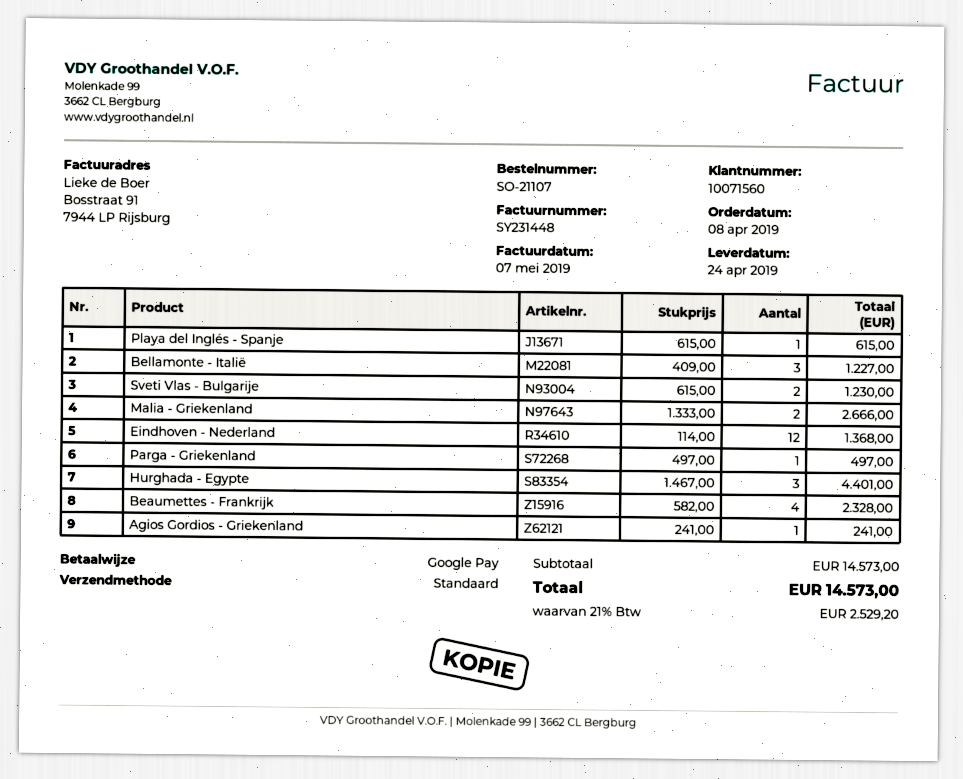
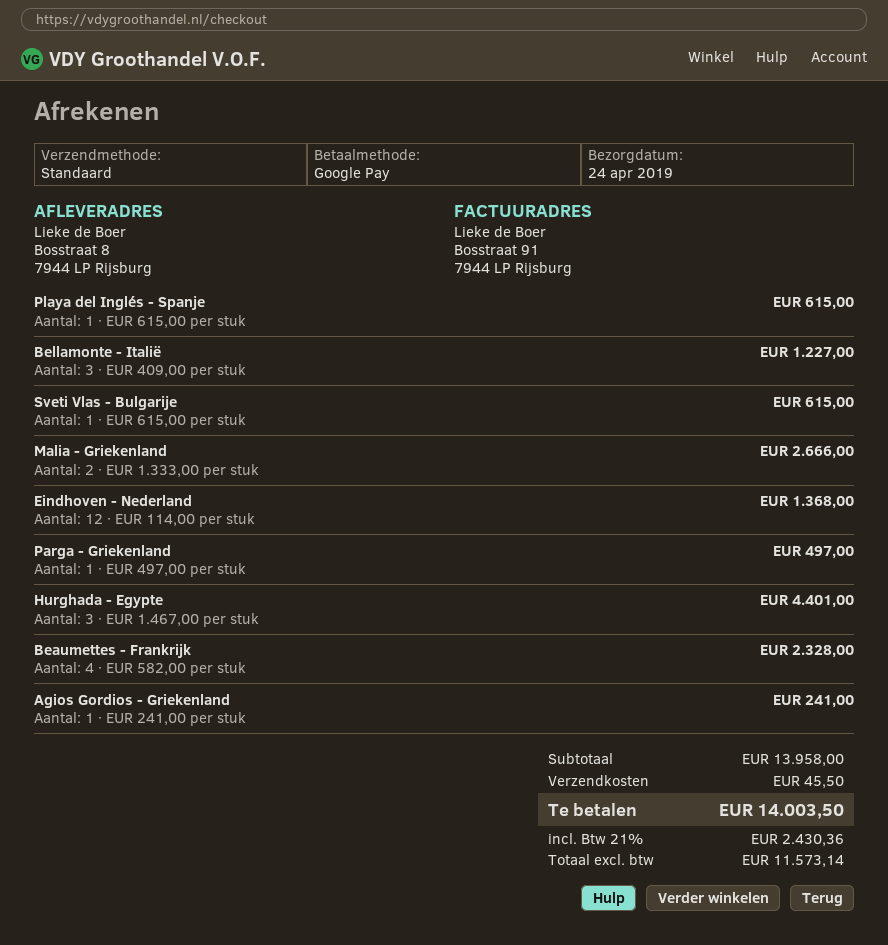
Sveti Vlas - Bulgarije: 2 x 615.00 = 1230.00 -> 1 x 615.00 = 615.00
subtotal: 14573.00 -> 13958.00
shipping: none -> 45.50
tax: 21% = 2529.20 -> 21% = 2430.36
total: 14573.00 -> 14003.50

